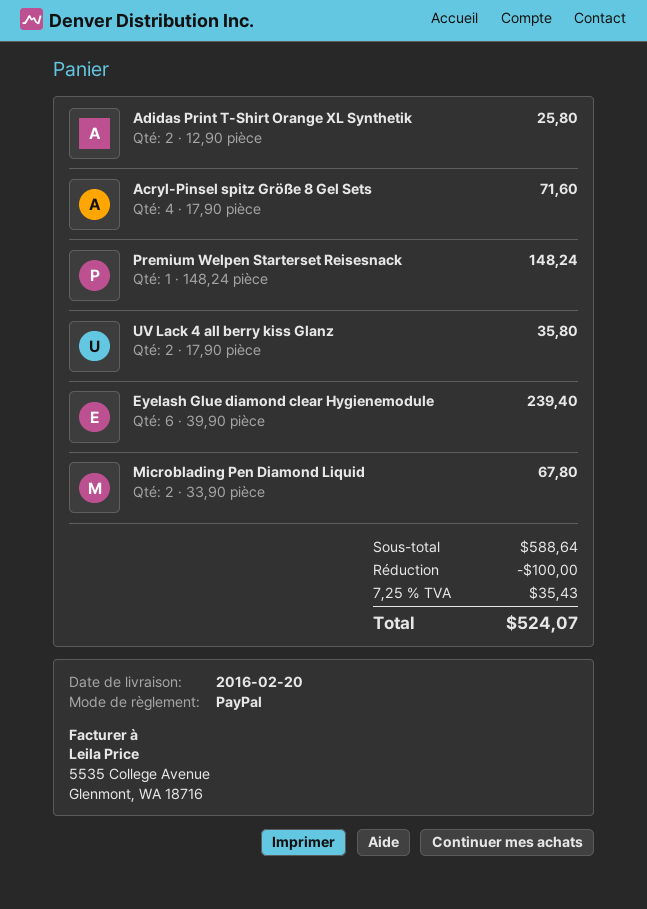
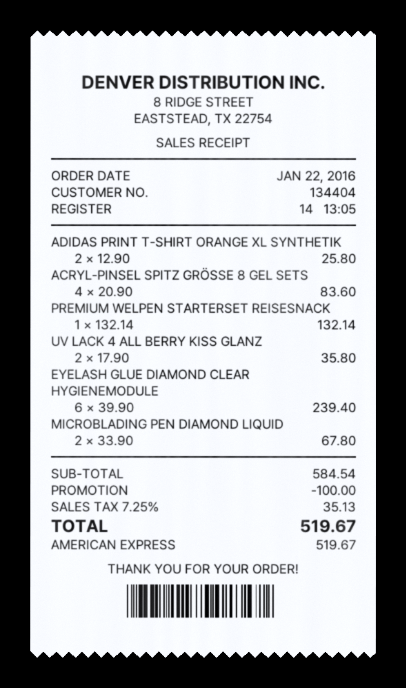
payment method: PayPal -> American Express
Acryl-Pinsel spitz Größe 8 Gel Sets: 4 x 17.90 = 71.60 -> 4 x 20.90 = 83.60
Premium Welpen Starterset Reisesnack: 1 x 148.24 = 148.24 -> 1 x 132.14 = 132.14
subtotal: 588.64 -> 584.54
tax: 7.25% = 35.43 -> 7.25% = 35.13
total: 524.07 -> 519.67

